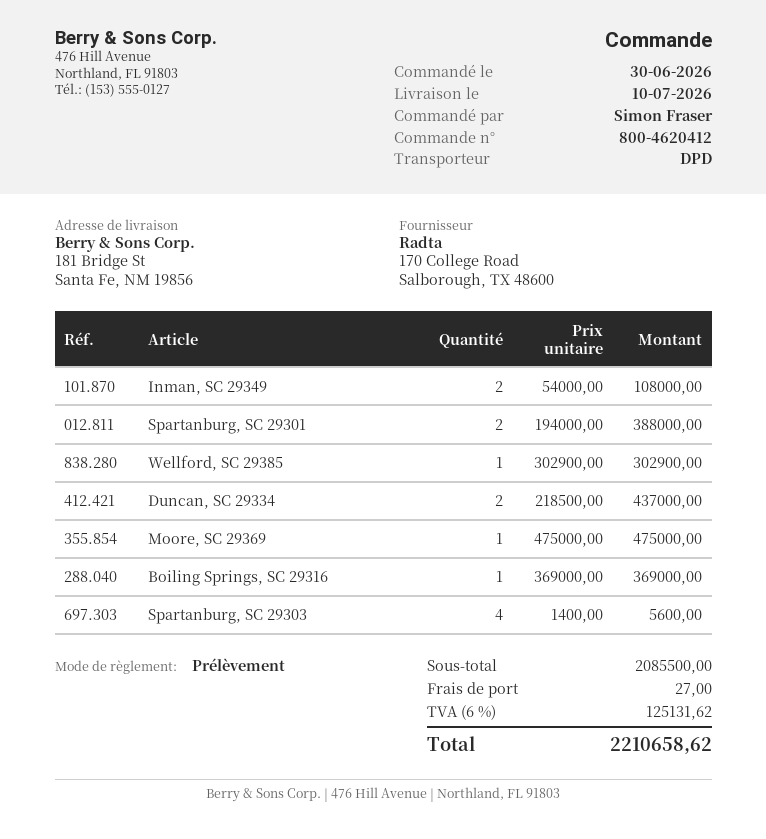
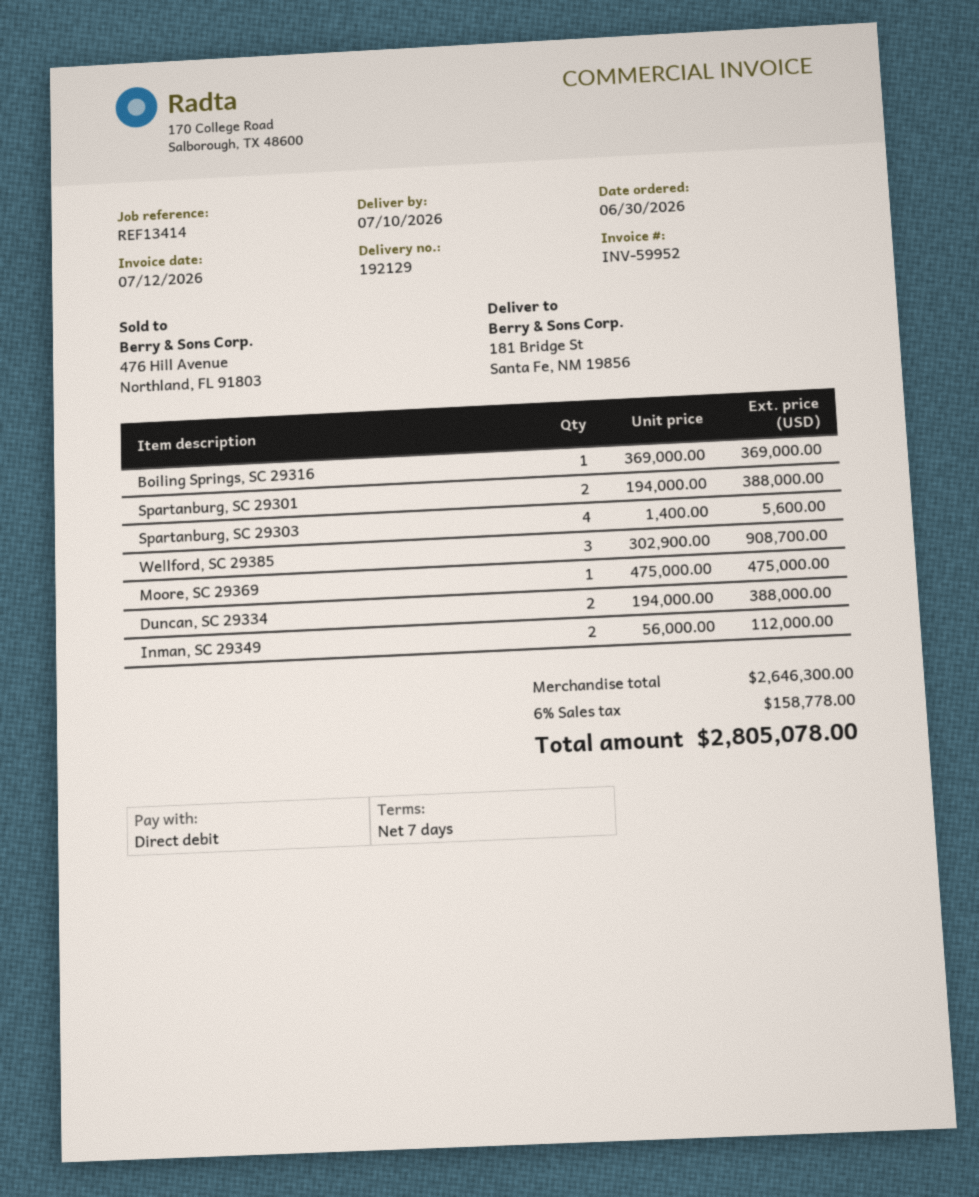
Inman, SC 29349: 2 x 54000.00 = 108000.00 -> 2 x 56000.00 = 112000.00
Wellford, SC 29385: 1 x 302900.00 = 302900.00 -> 3 x 302900.00 = 908700.00
Duncan, SC 29334: 2 x 218500.00 = 437000.00 -> 2 x 194000.00 = 388000.00
subtotal: 2085500.00 -> 2646300.00
shipping: 27.00 -> none
tax: 6% = 125131.62 -> 6% = 158778.00
total: 2210658.62 -> 2805078.00

